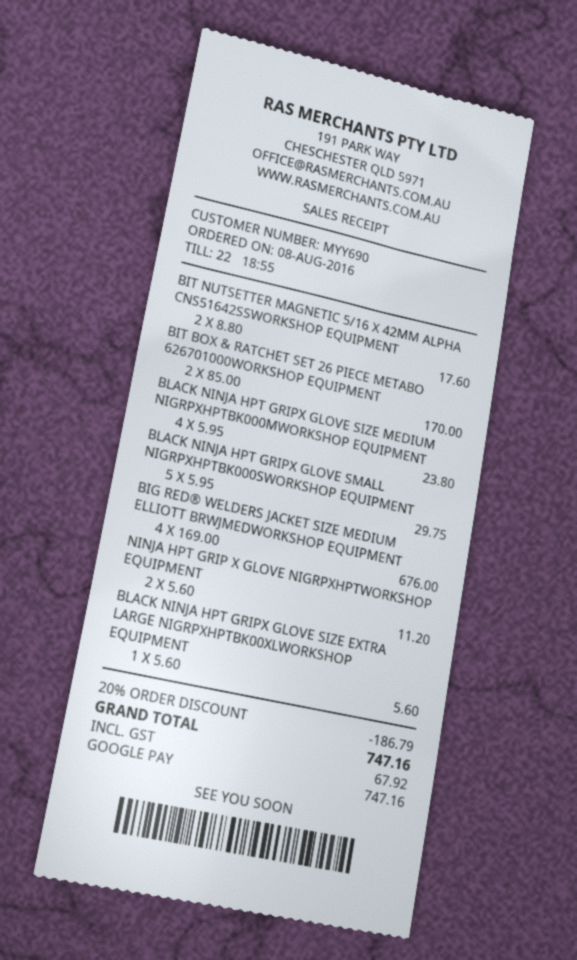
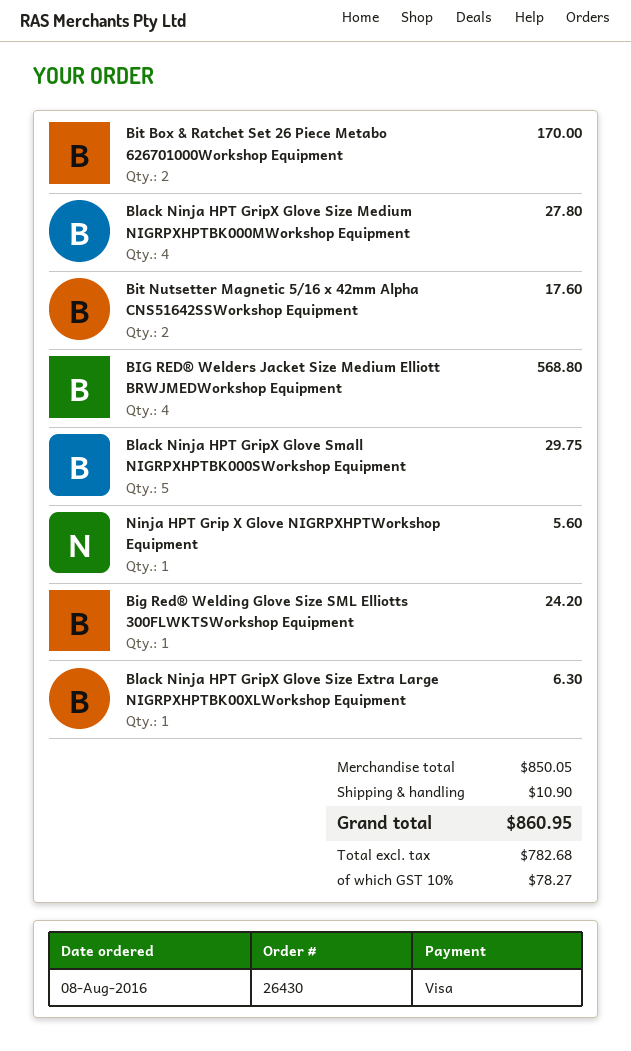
payment method: Google Pay -> Visa
BLACK NINJA HPT GRIPX GLOVE SIZE MEDIUM NIGRPXHPTBK000MWORKSHOP EQUIPMENT: 4 for 23.80 -> 4 for 27.80
BIG RED® WELDERS JACKET SIZE MEDIUM ELLIOTT BRWJMEDWORKSHOP EQUIPMENT: 4 for 676.00 -> 4 for 568.80
NINJA HPT GRIP X GLOVE NIGRPXHPTWORKSHOP EQUIPMENT: 2 for 11.20 -> 1 for 5.60
BLACK NINJA HPT GRIPX GLOVE SIZE EXTRA LARGE NIGRPXHPTBK00XLWORKSHOP EQUIPMENT: 1 for 5.60 -> 1 for 6.30
Big Red® Welding Glove Size SML Elliotts 300FLWKTSWorkshop Equipment: none -> 1 for 24.20
discount: 20% = 186.79 -> none
shipping: none -> 10.90
tax: 67.92 -> 78.27
total: 747.16 -> 860.95

